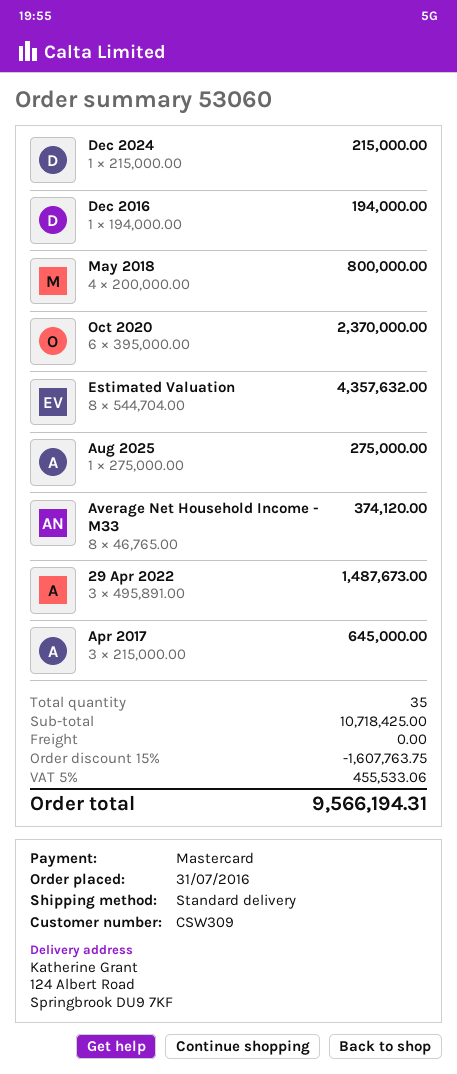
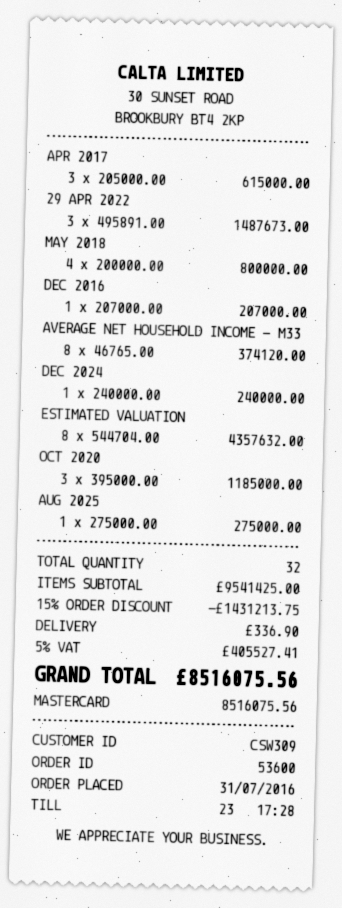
order number: 53060 -> 53600
Dec 2024: 1 x 215000.00 = 215000.00 -> 1 x 240000.00 = 240000.00
Dec 2016: 1 x 194000.00 = 194000.00 -> 1 x 207000.00 = 207000.00
Oct 2020: 6 x 395000.00 = 2370000.00 -> 3 x 395000.00 = 1185000.00
Apr 2017: 3 x 215000.00 = 645000.00 -> 3 x 205000.00 = 615000.00
total quantity: 35 -> 32
subtotal: 10718425.00 -> 9541425.00
discount: 15% = 1607763.75 -> 15% = 1431213.75
shipping: 0.00 -> 336.90
tax: 5% = 455533.06 -> 5% = 405527.41
total: 9566194.31 -> 8516075.56

